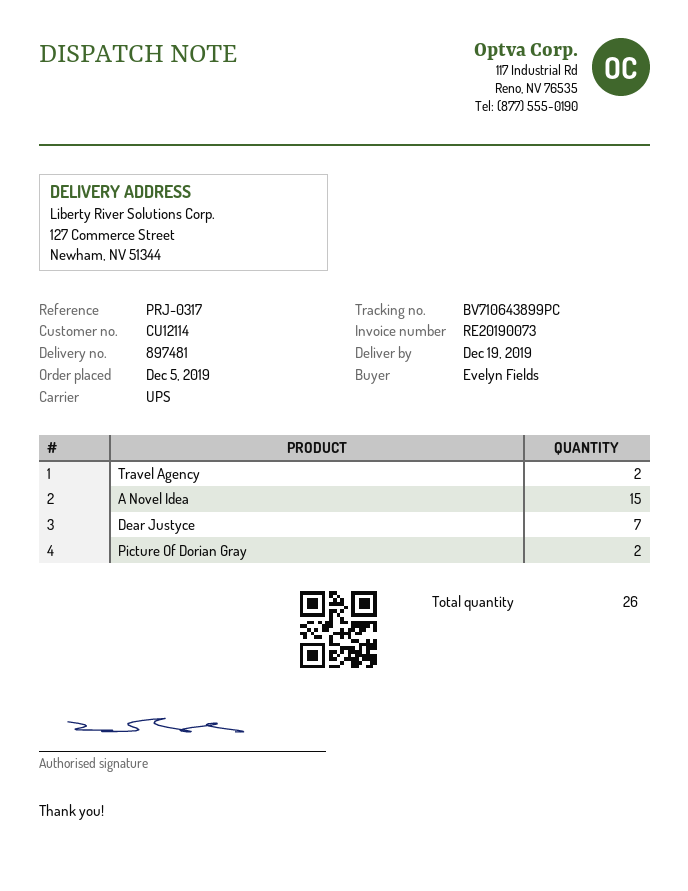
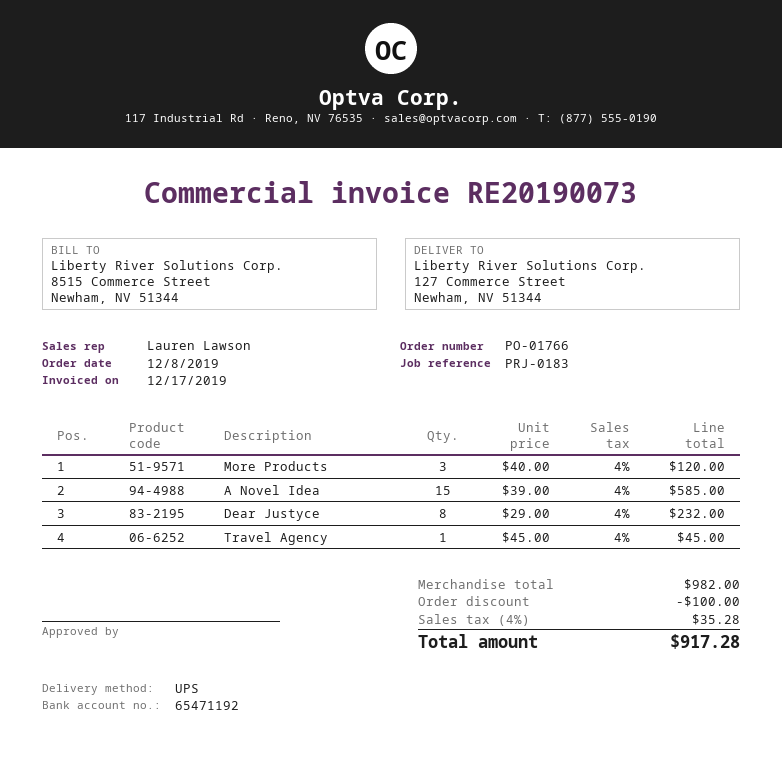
order date: 2019-12-05 -> 2019-12-08
reference: PRJ-0317 -> PRJ-0183
Travel Agency: 2 -> 1
Dear Justyce: 7 -> 8
Picture Of Dorian Gray: 2 -> none
More Products: none -> 3

